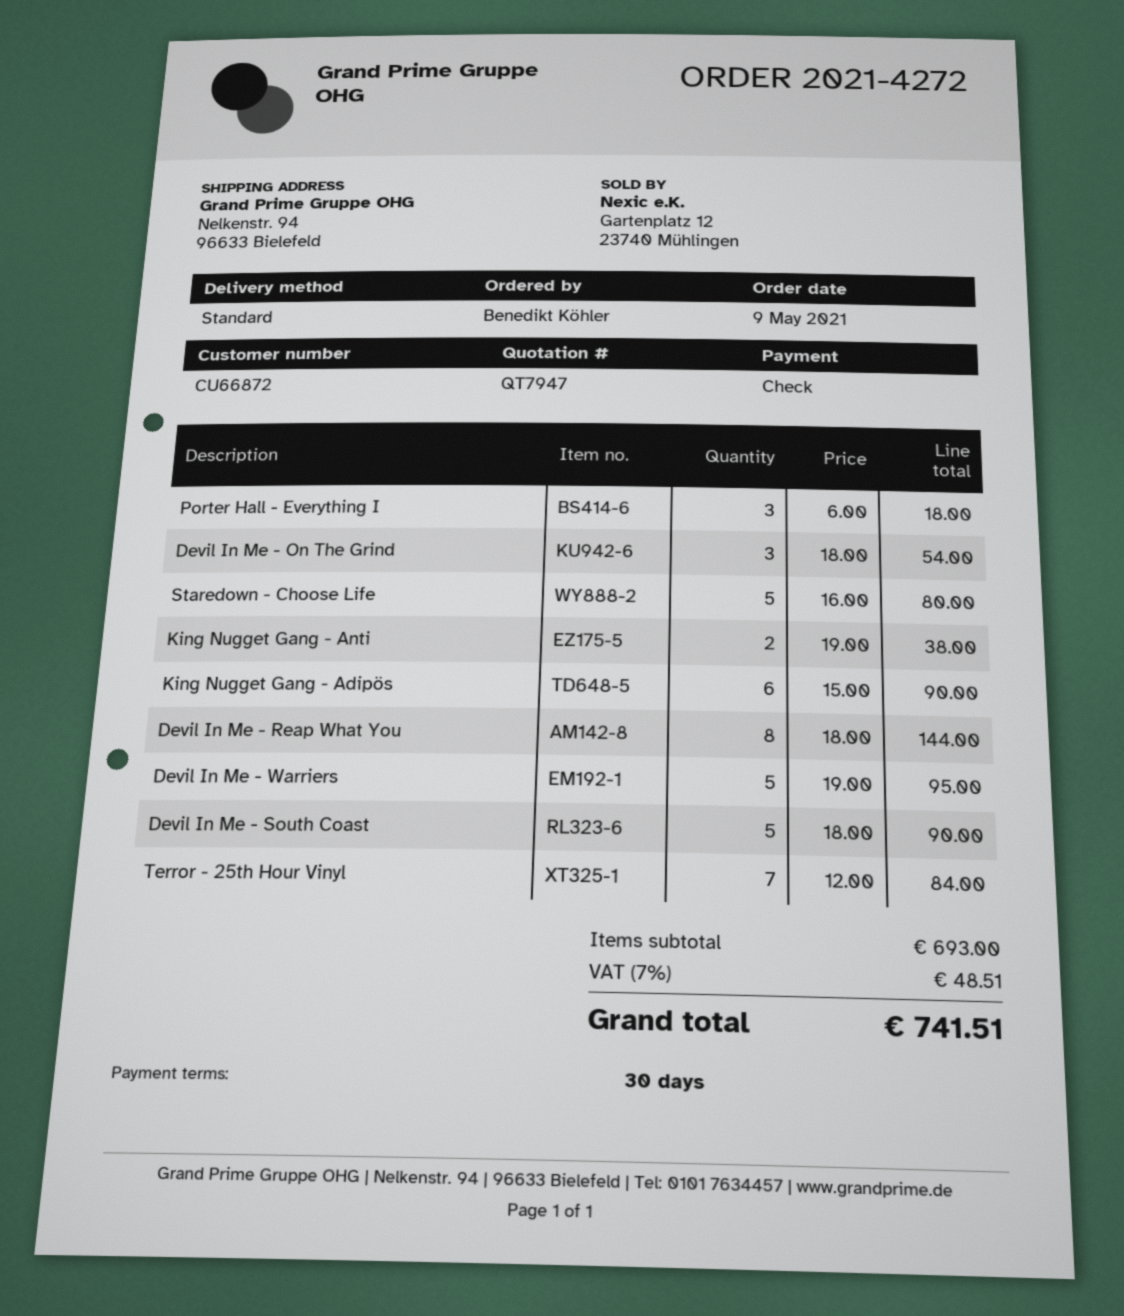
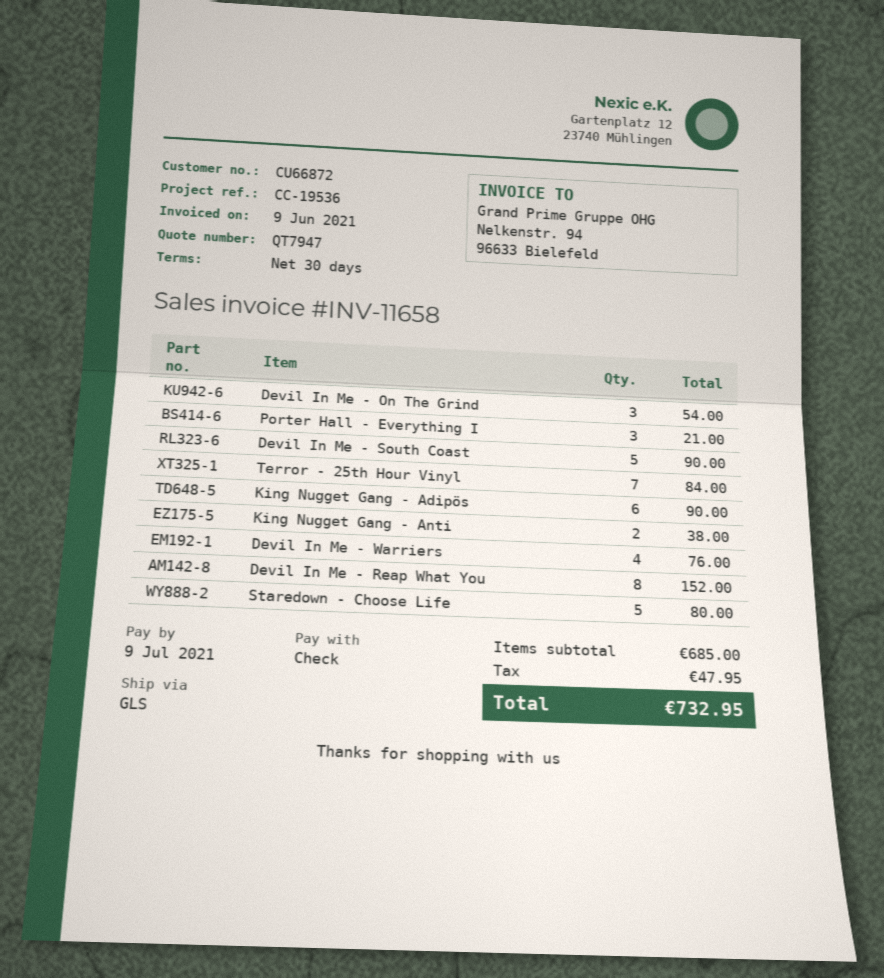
shipping method: standard -> GLS
Porter Hall - Everything I: 3 for 18.00 -> 3 for 21.00
Devil In Me - Reap What You: 8 for 144.00 -> 8 for 152.00
Devil In Me - Warriers: 5 for 95.00 -> 4 for 76.00
subtotal: 693.00 -> 685.00
tax: 48.51 -> 47.95
total: 741.51 -> 732.95

